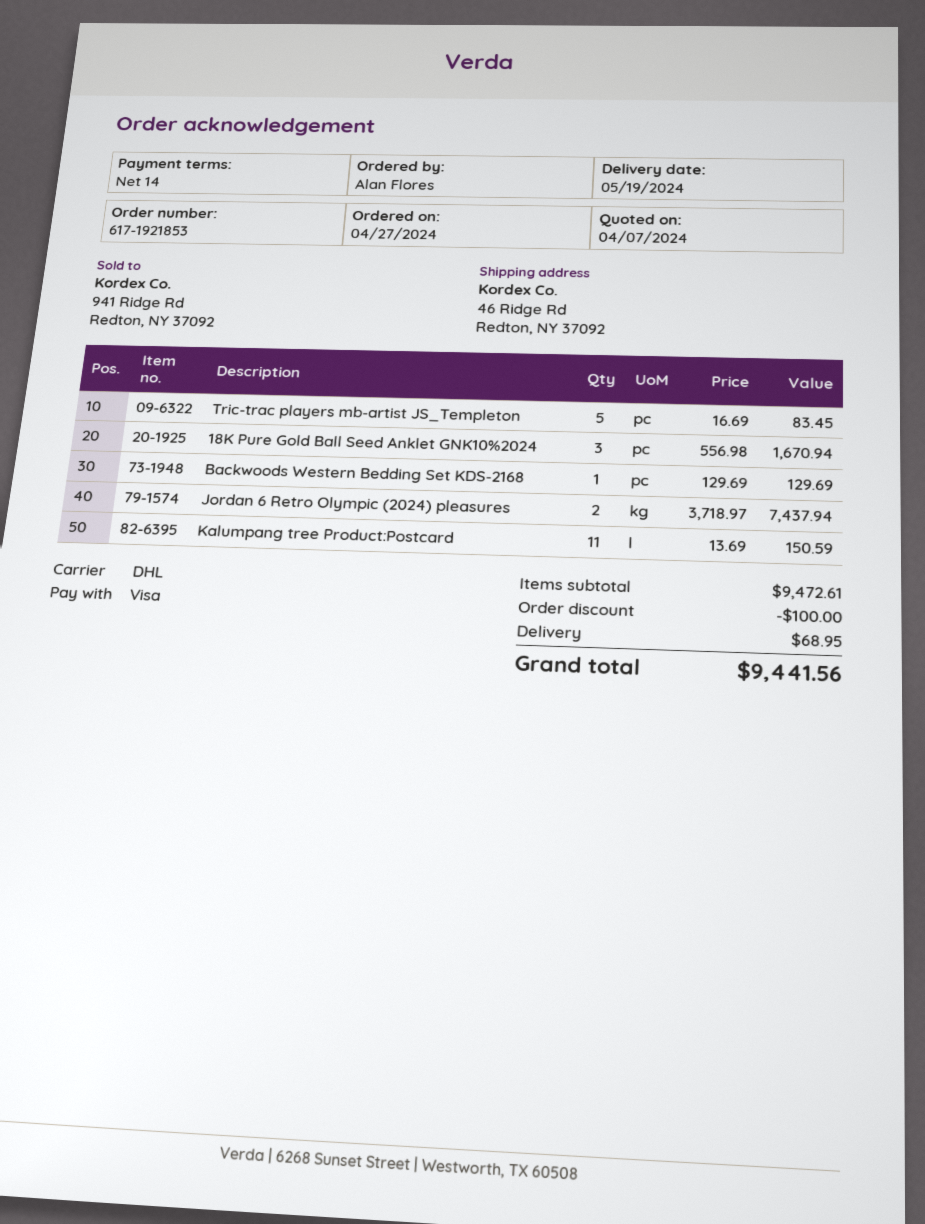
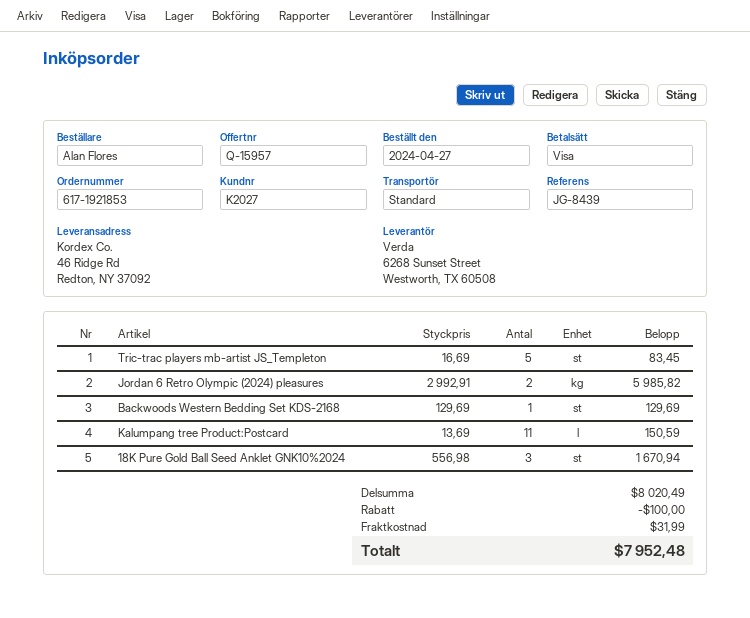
shipping method: DHL -> standard
Jordan 6 Retro Olympic (2024) pleasures: 2 x 3718.97 = 7437.94 -> 2 x 2992.91 = 5985.82
subtotal: 9472.61 -> 8020.49
shipping: 68.95 -> 31.99
total: 9441.56 -> 7952.48

